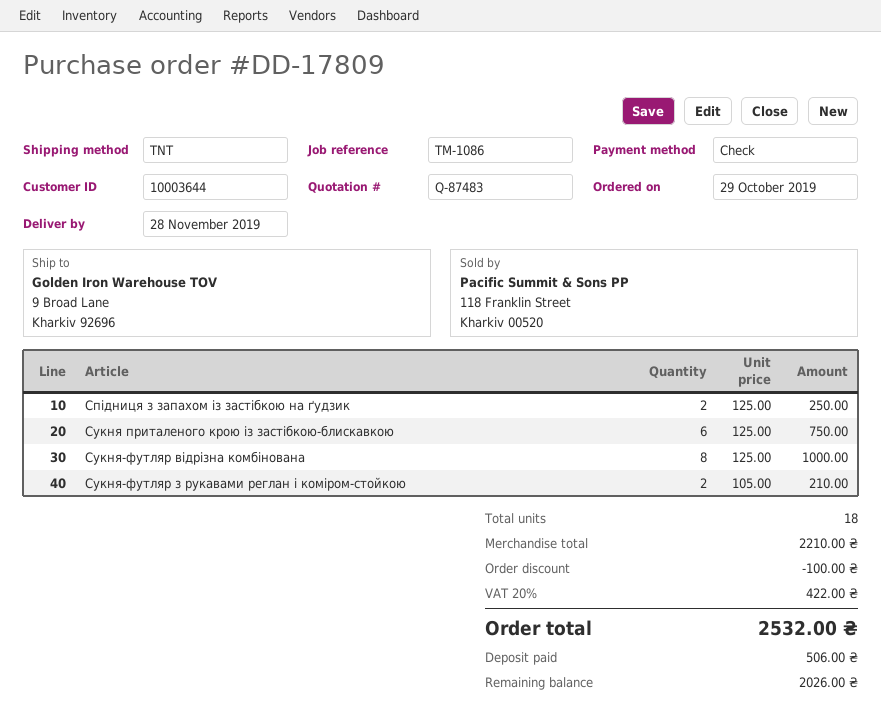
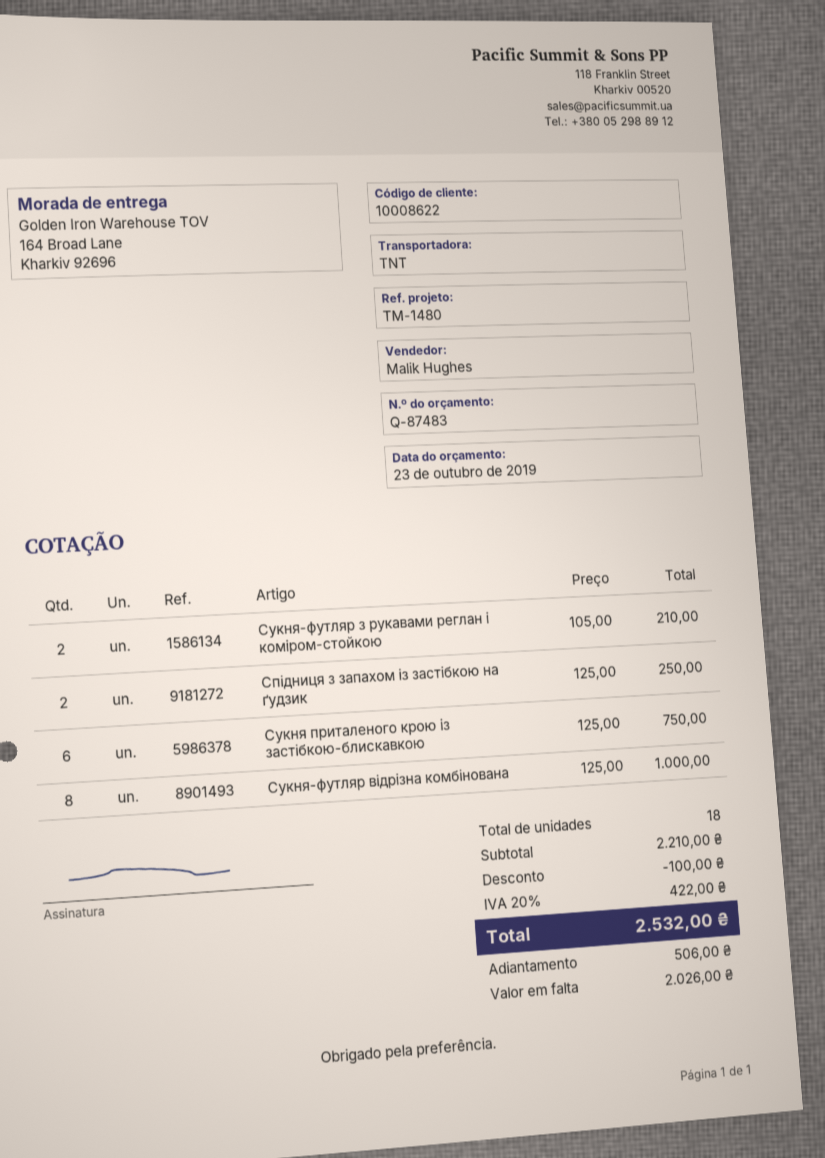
customer number: 10003644 -> 10008622
reference: TM-1086 -> TM-1480
ship to: 9 Broad Lane, Kharkiv 92696 -> 164 Broad Lane, Kharkiv 92696

